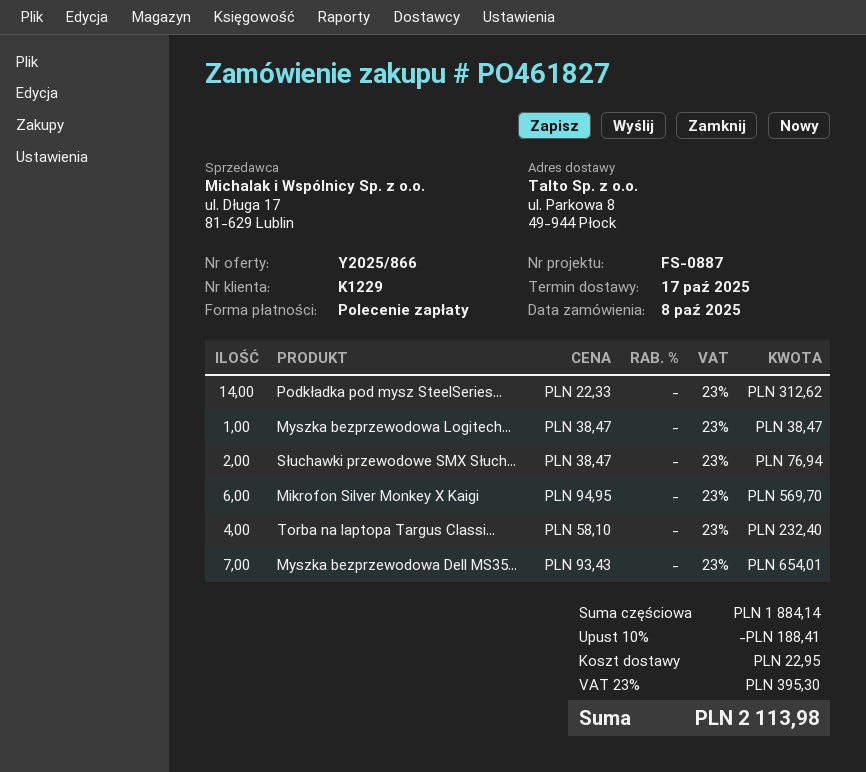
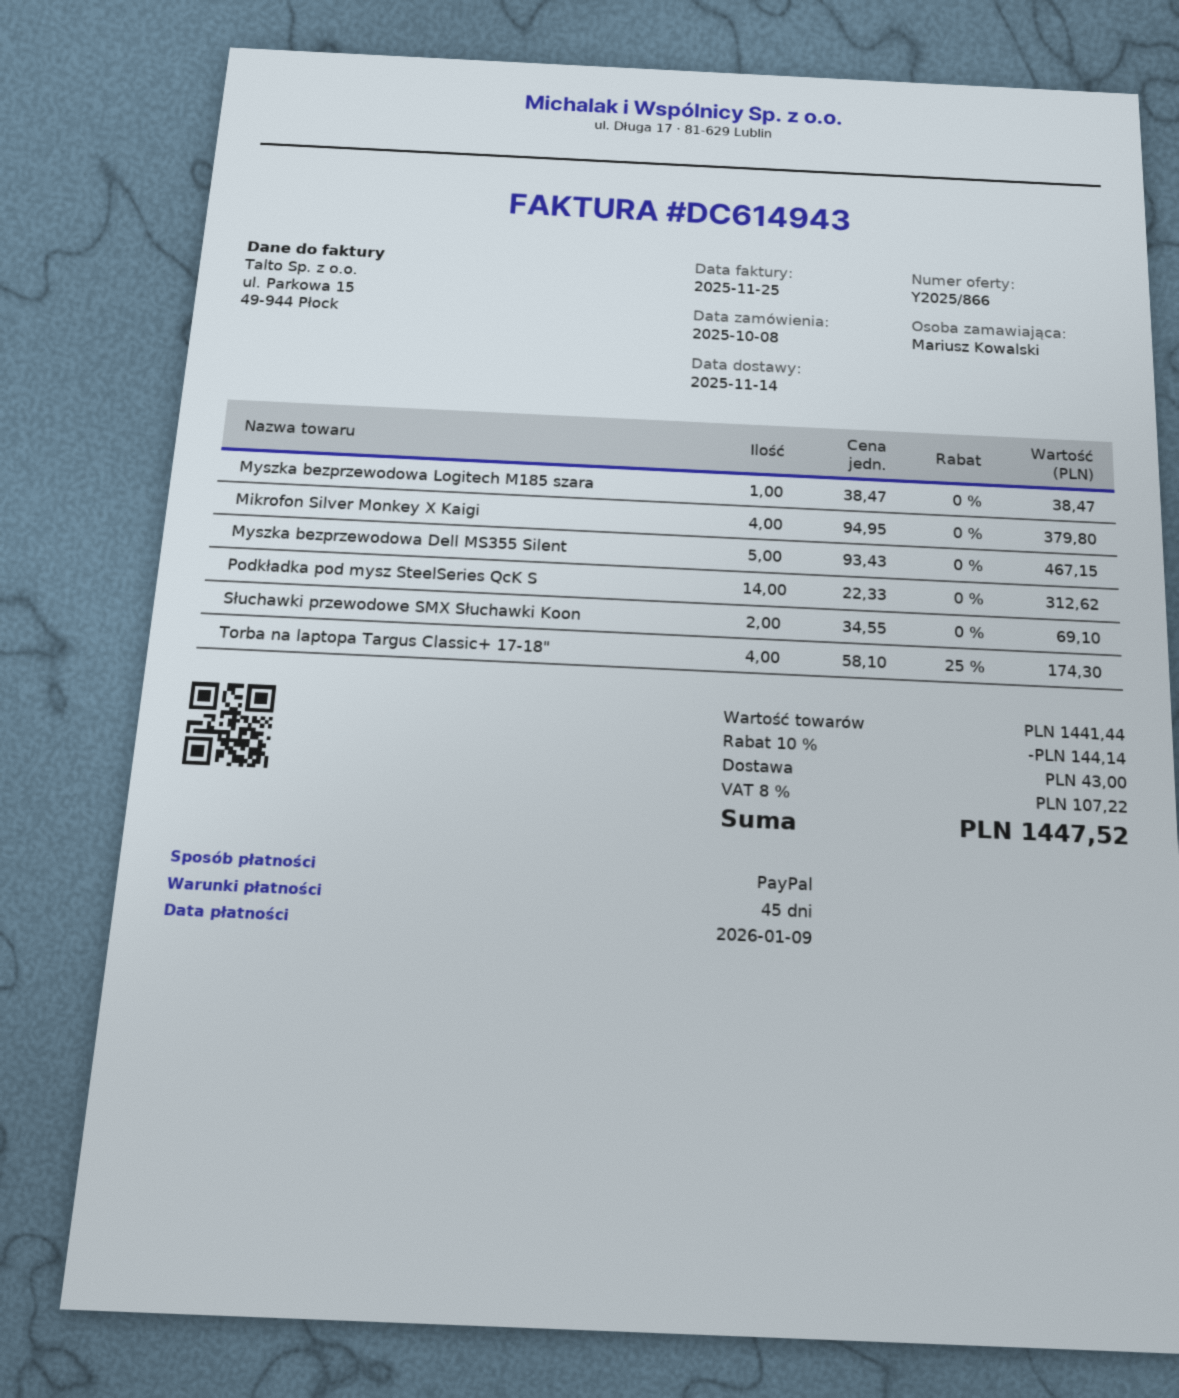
delivery date: 2025-10-17 -> 2025-11-14
payment method: direct debit -> PayPal
Słuchawki przewodowe SMX Słuch...: 2 x 38.47 = 76.94 -> 2 x 34.55 = 69.10
Mikrofon Silver Monkey X Kaigi: 6 x 94.95 = 569.70 -> 4 x 94.95 = 379.80
Torba na laptopa Targus Classi...: 4 x 58.10 = 232.40 -> 4 x 58.10 - 25% = 174.30
Myszka bezprzewodowa Dell MS35...: 7 x 93.43 = 654.01 -> 5 x 93.43 = 467.15
subtotal: 1884.14 -> 1441.44
discount: 10% = 188.41 -> 10% = 144.14
shipping: 22.95 -> 43.00
tax: 23% = 395.30 -> 8% = 107.22
total: 2113.98 -> 1447.52

